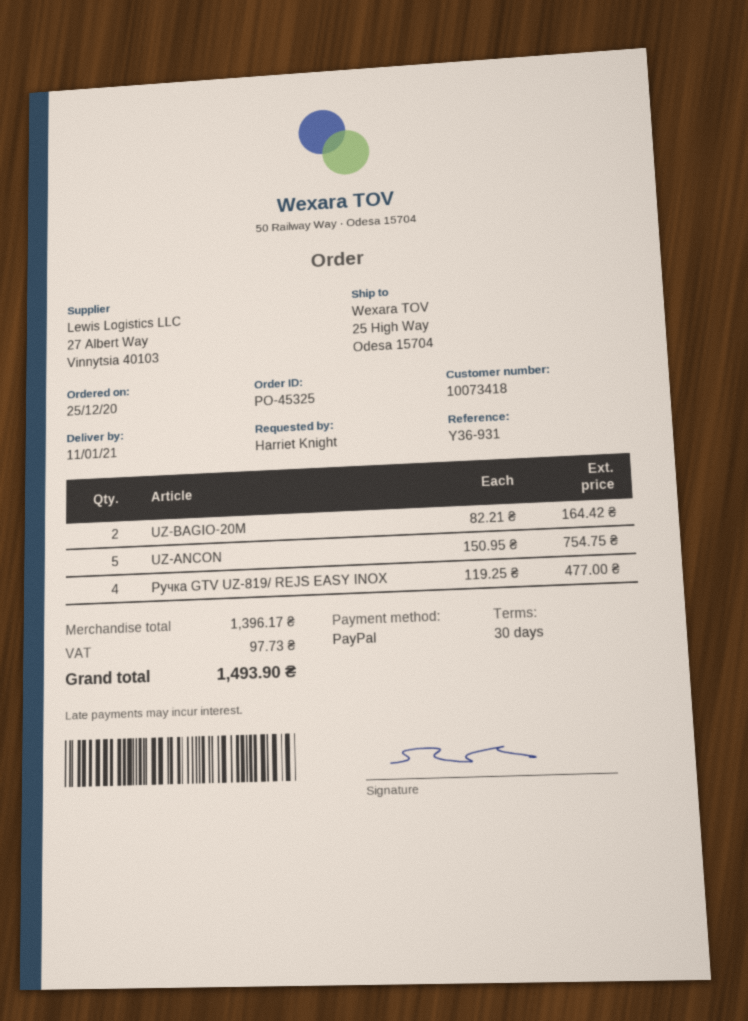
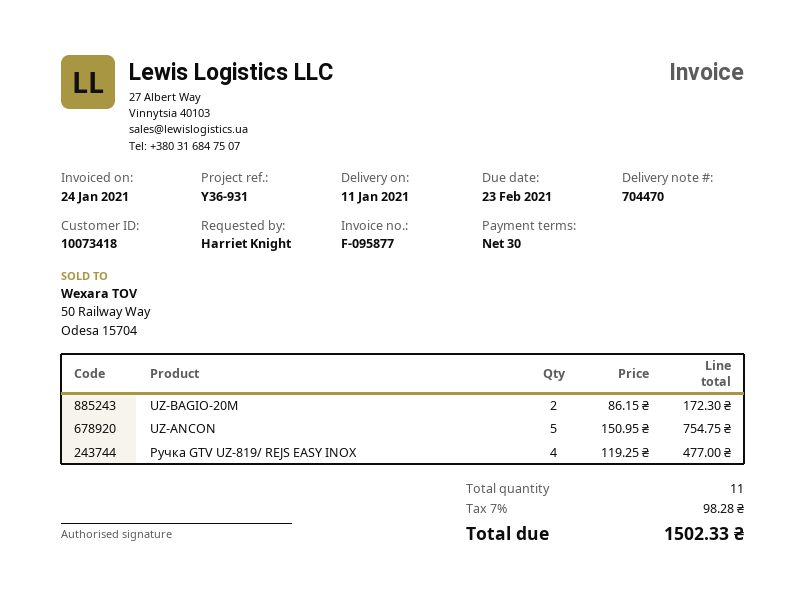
UZ-BAGIO-20M: 2 x 82.21 = 164.42 -> 2 x 86.15 = 172.30
tax: 97.73 -> 98.28
total: 1493.90 -> 1502.33

